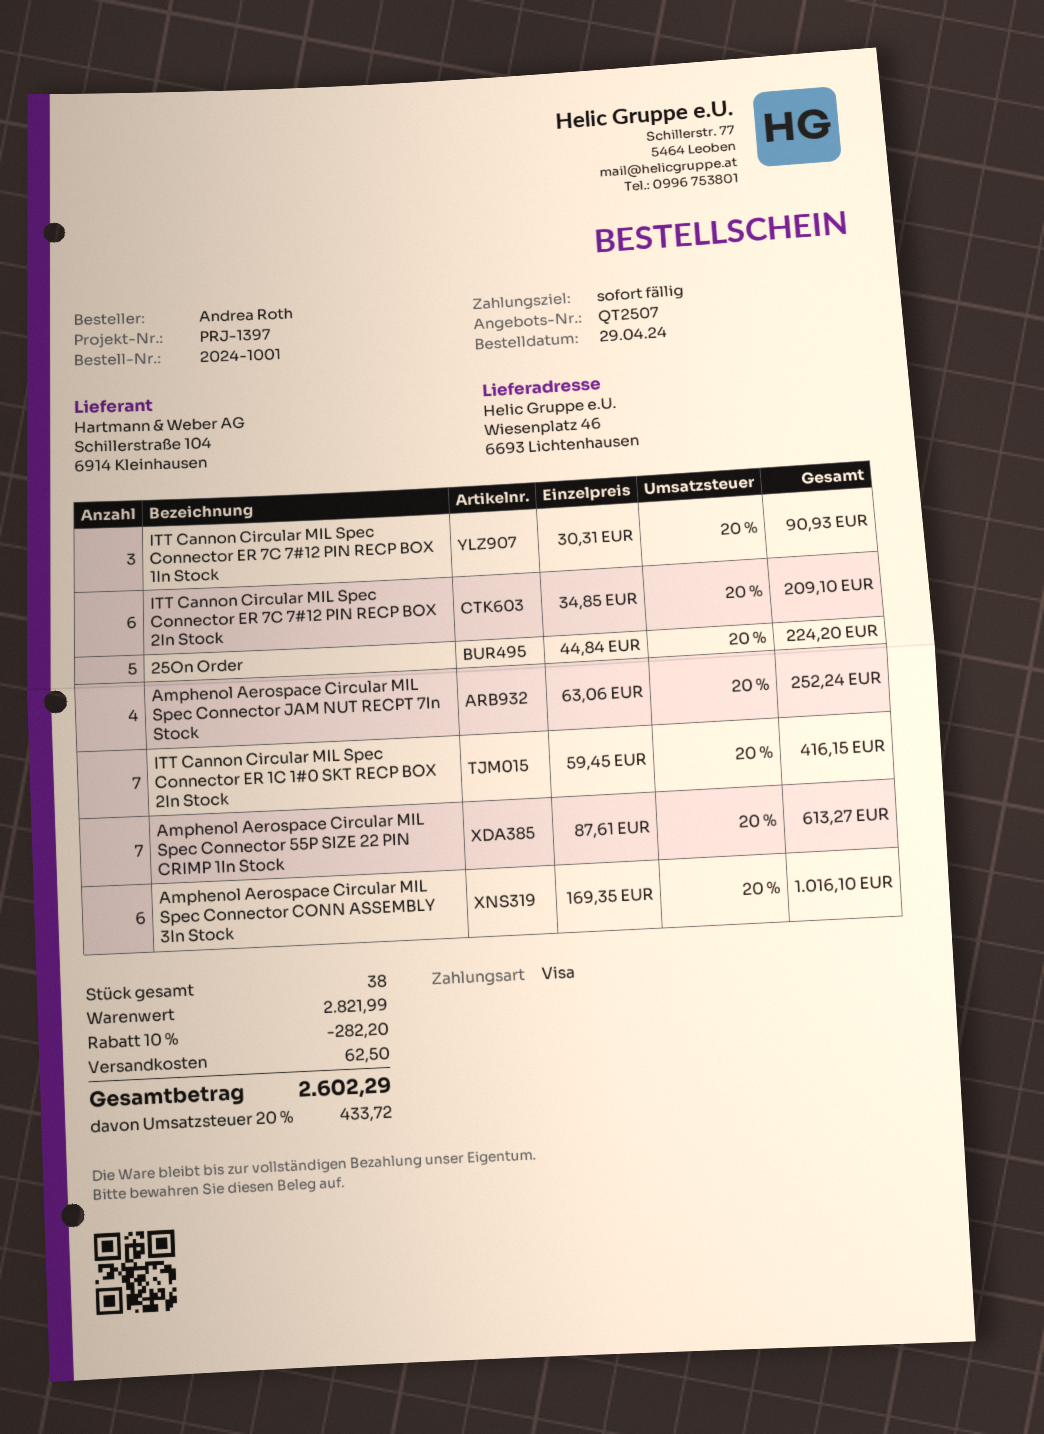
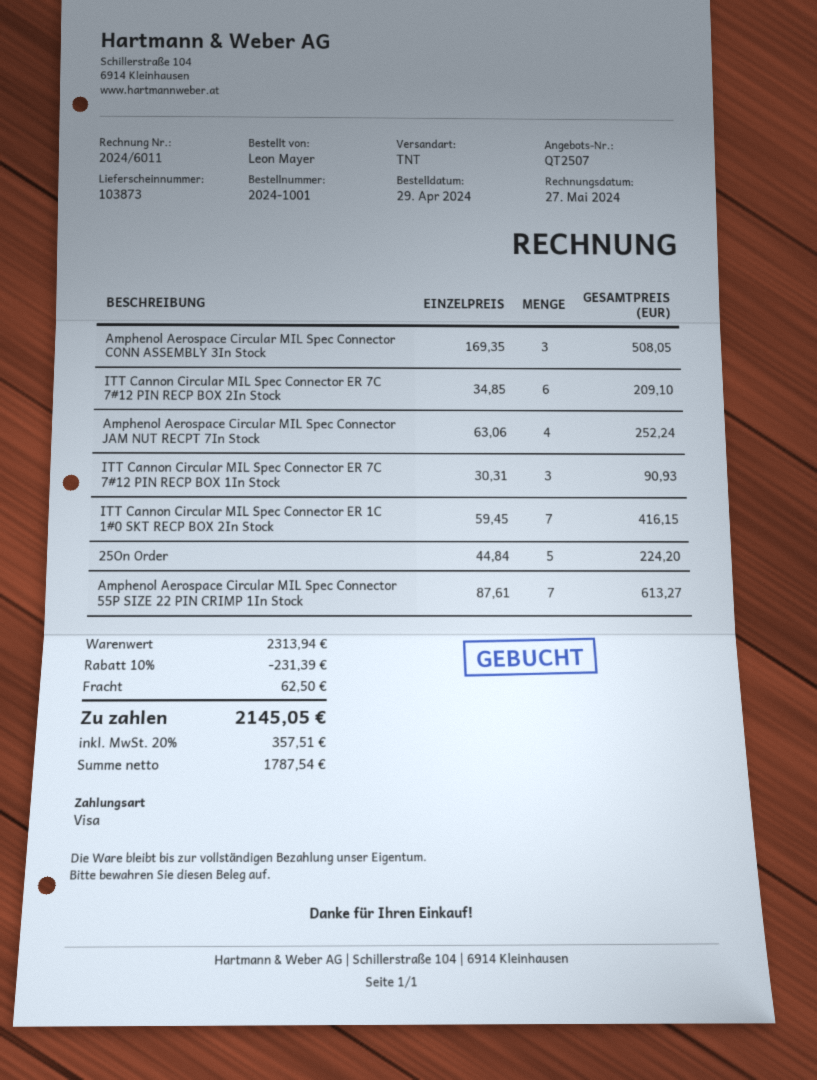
ordered by: Andrea Roth -> Leon Mayer
Amphenol Aerospace Circular MIL Spec Connector CONN ASSEMBLY 3In Stock: 6 x 169.35 = 1016.10 -> 3 x 169.35 = 508.05
subtotal: 2821.99 -> 2313.94
discount: 10% = 282.20 -> 10% = 231.39
tax: 20% = 433.72 -> 20% = 357.51
total: 2602.29 -> 2145.05

